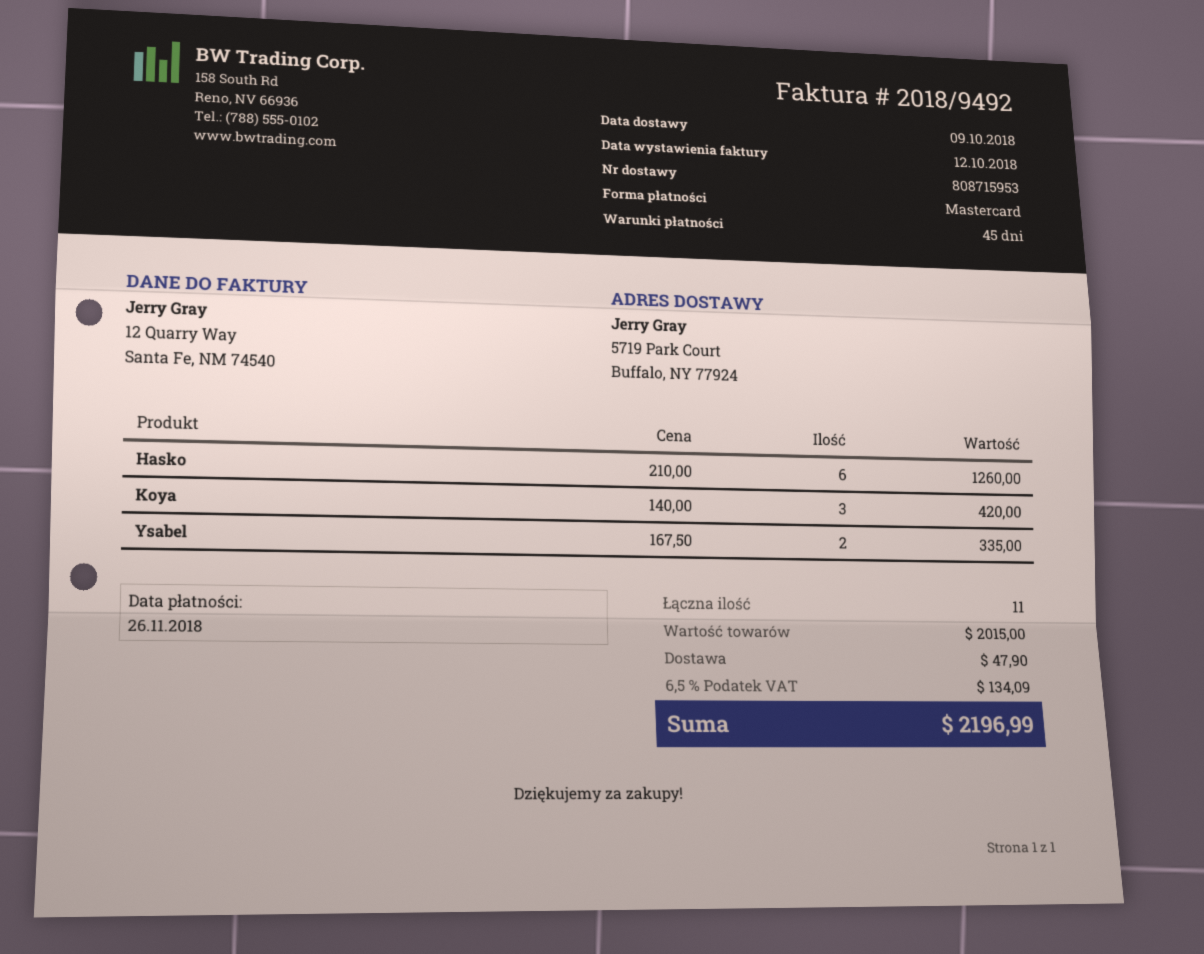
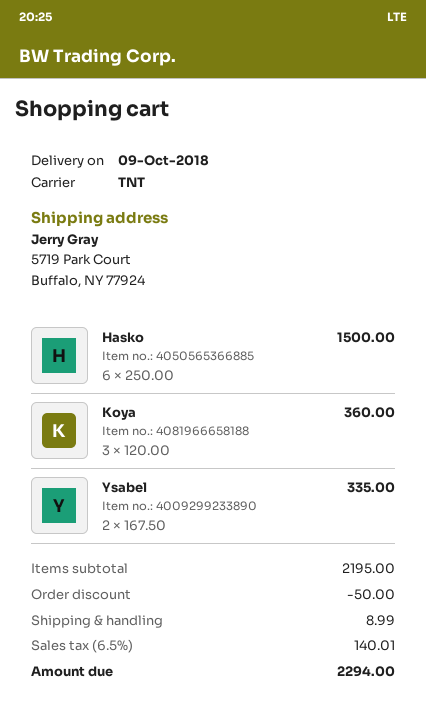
Hasko: 6 x 210.00 = 1260.00 -> 6 x 250.00 = 1500.00
Koya: 3 x 140.00 = 420.00 -> 3 x 120.00 = 360.00
subtotal: 2015.00 -> 2195.00
discount: none -> 50.00
shipping: 47.90 -> 8.99
tax: 6.5% = 134.09 -> 6.5% = 140.01
total: 2196.99 -> 2294.00

